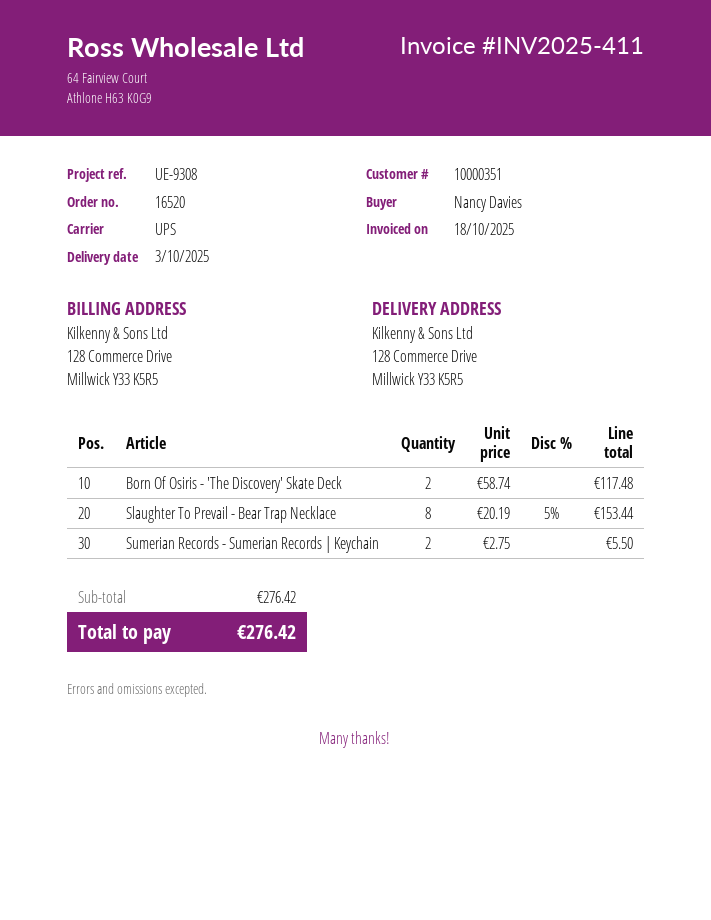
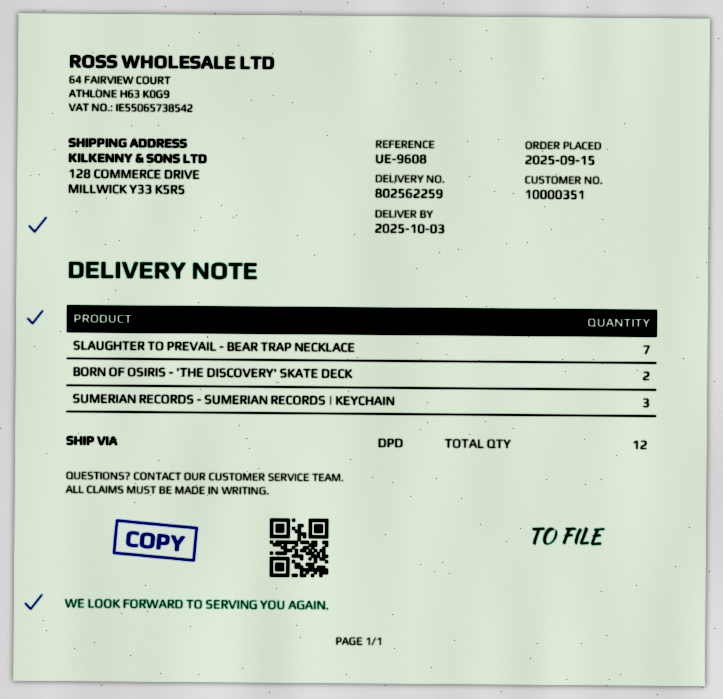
reference: UE-9308 -> UE-9608
shipping method: UPS -> DPD
Slaughter To Prevail - Bear Trap Necklace: 8 -> 7
Sumerian Records - Sumerian Records | Keychain: 2 -> 3

